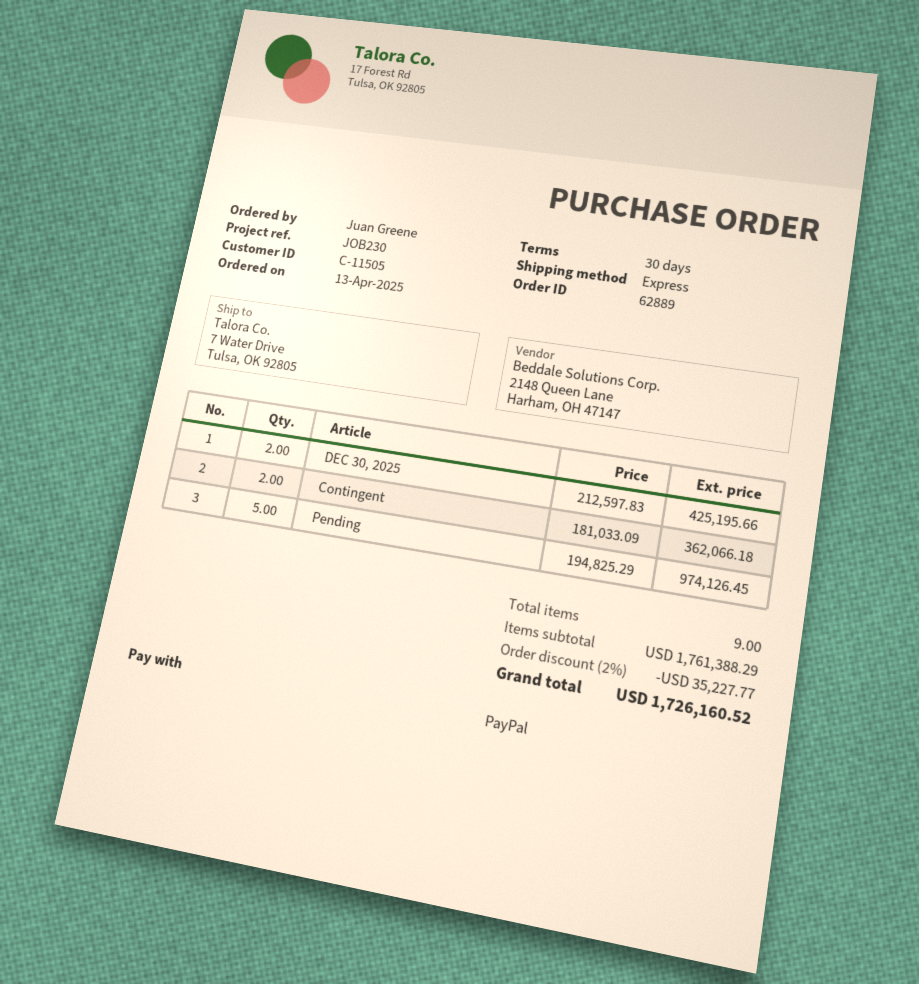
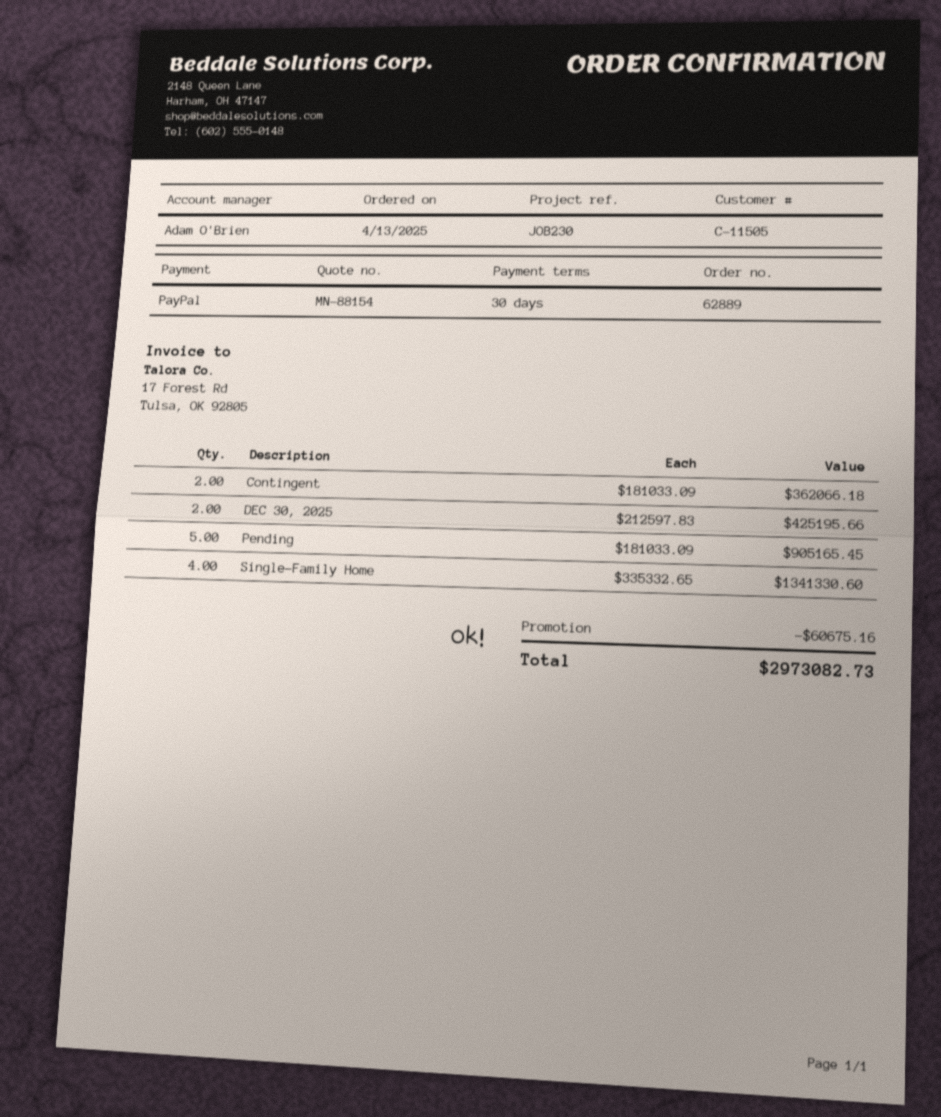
Pending: 5 x 194825.29 = 974126.45 -> 5 x 181033.09 = 905165.45
Single-Family Home: none -> 4 x 335332.65 = 1341330.60
discount: 35227.77 -> 60675.16
total: 1726160.52 -> 2973082.73

